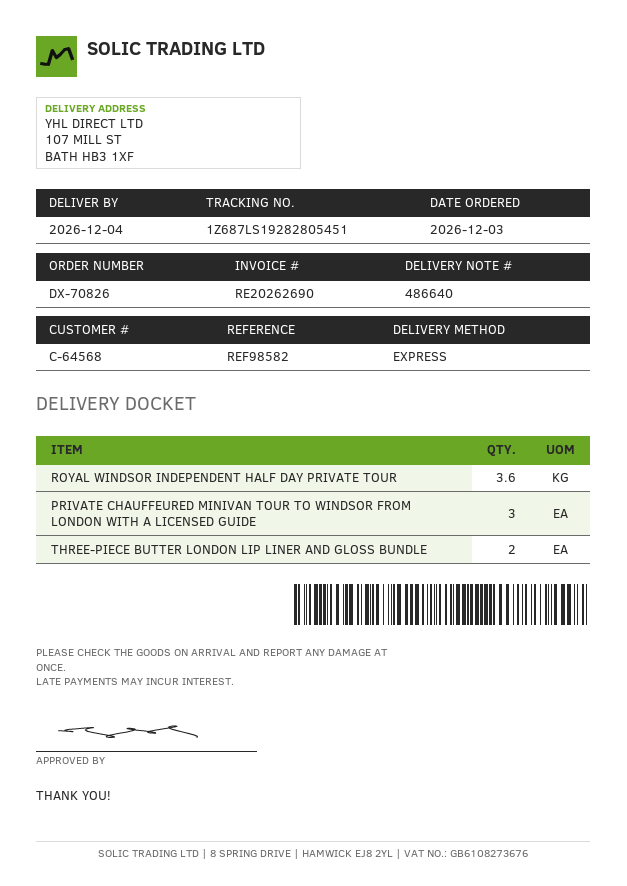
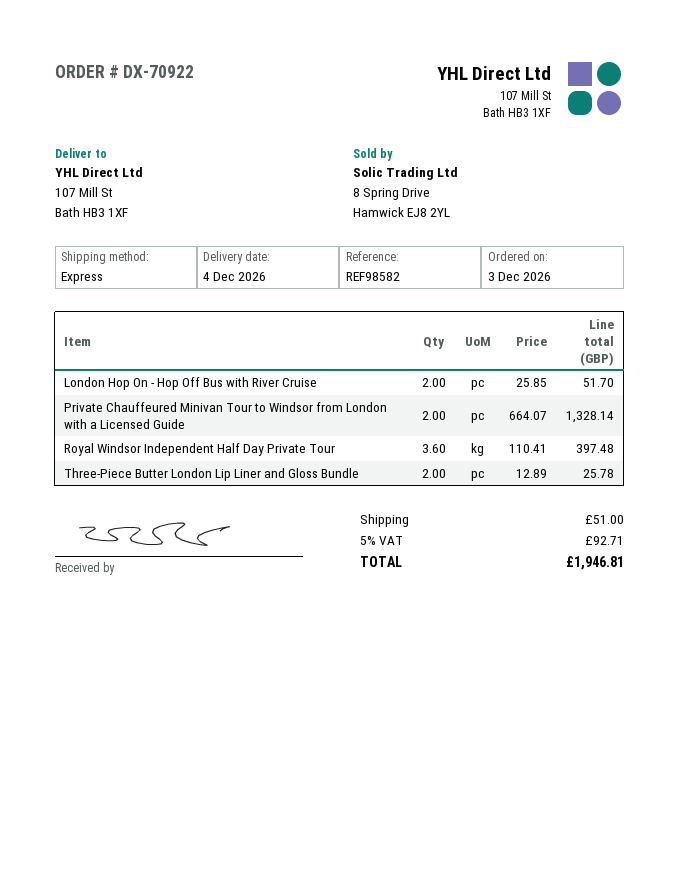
order number: DX-70826 -> DX-70922
PRIVATE CHAUFFEURED MINIVAN TOUR TO WINDSOR FROM LONDON WITH A LICENSED GUIDE: 3 -> 2
London Hop On - Hop Off Bus with River Cruise: none -> 2

